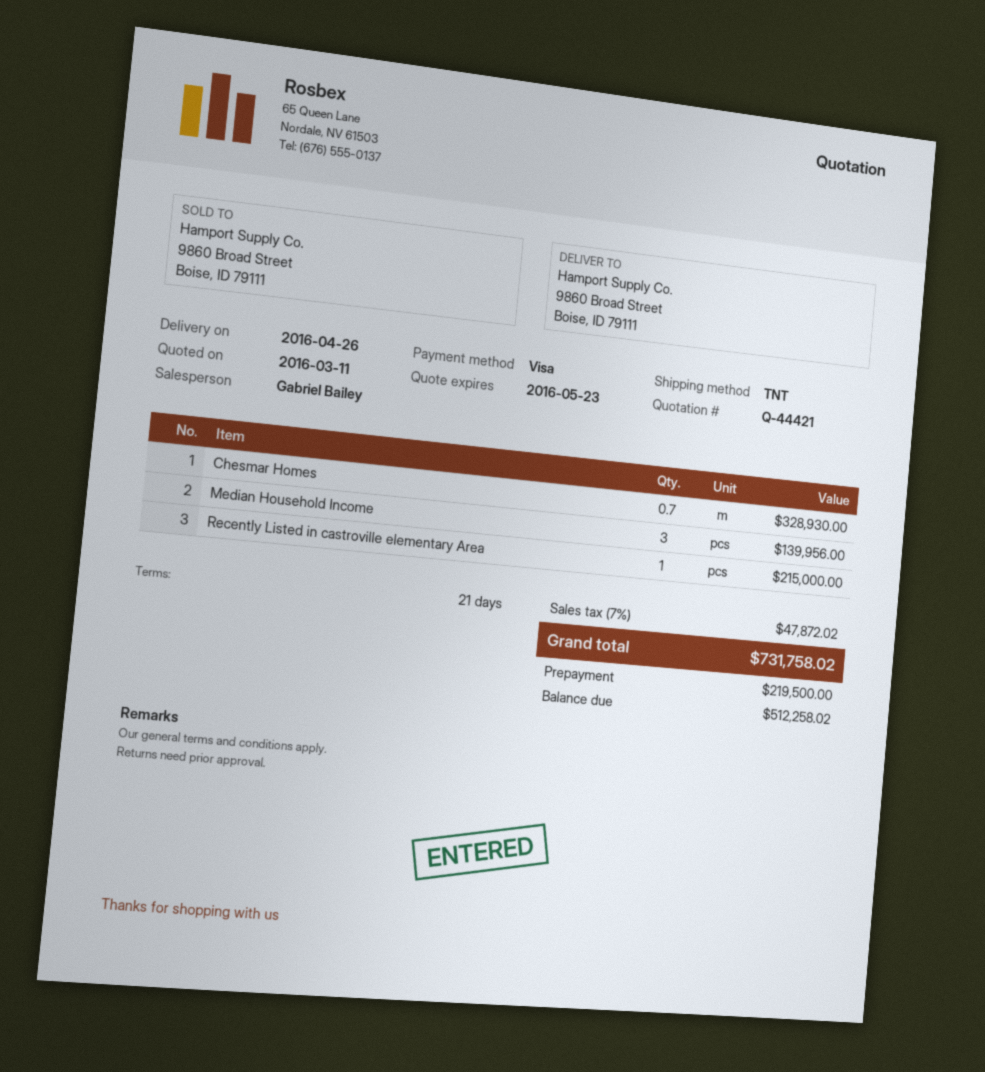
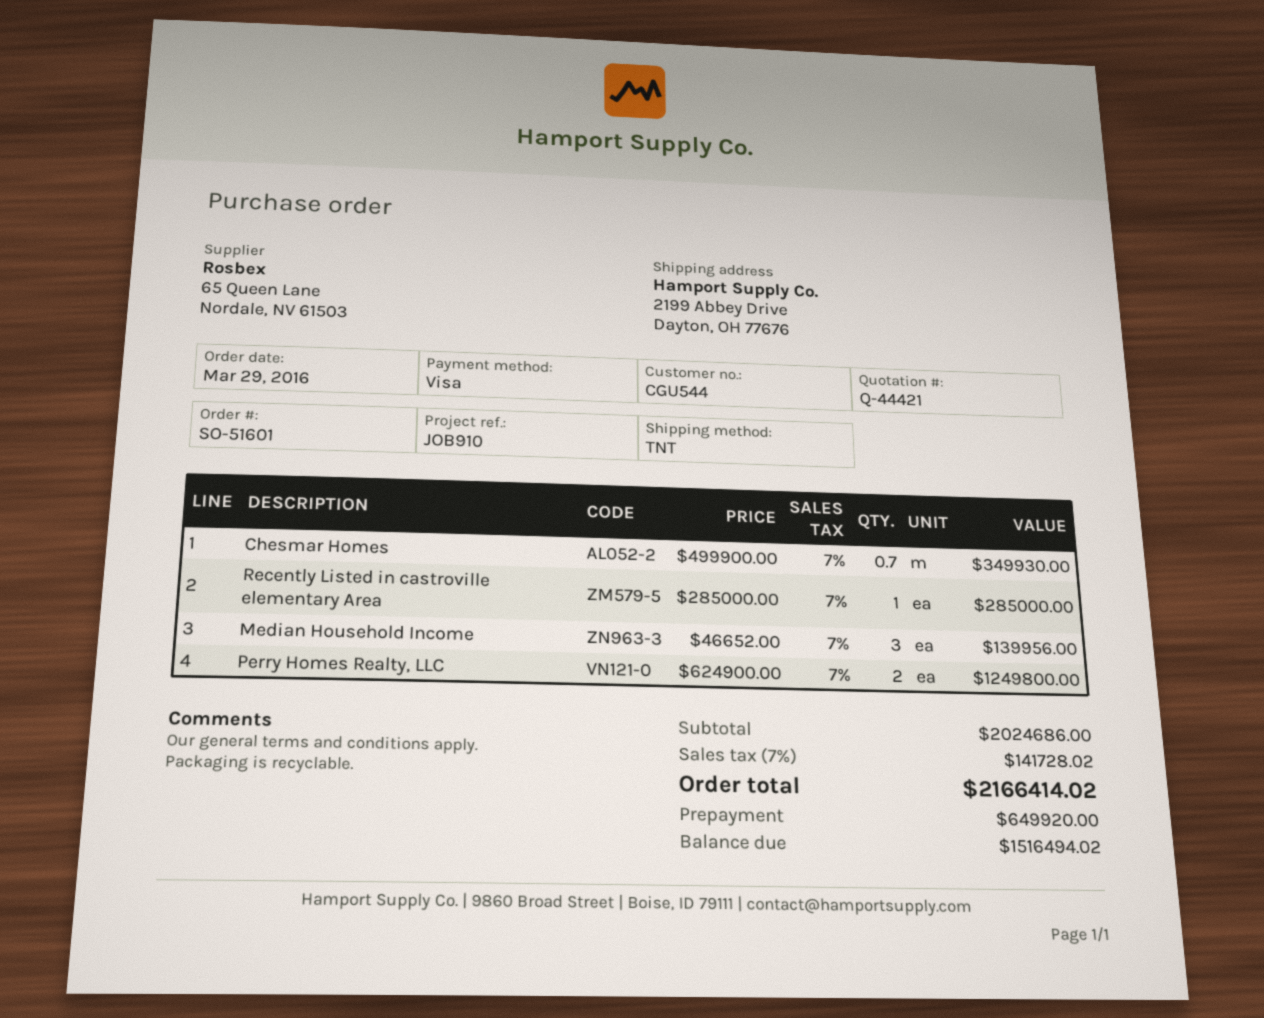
ship to: 9860 Broad Street, Boise, ID 79111 -> 2199 Abbey Drive, Dayton, OH 77676
Chesmar Homes: 0.7 for 328930.00 -> 0.7 for 349930.00
Recently Listed in castroville elementary Area: 1 for 215000.00 -> 1 for 285000.00
Perry Homes Realty, LLC: none -> 2 for 1249800.00
tax: 7% = 47872.02 -> 7% = 141728.02
total: 731758.02 -> 2166414.02
deposit: 219500.00 -> 649920.00
balance: 512258.02 -> 1516494.02

